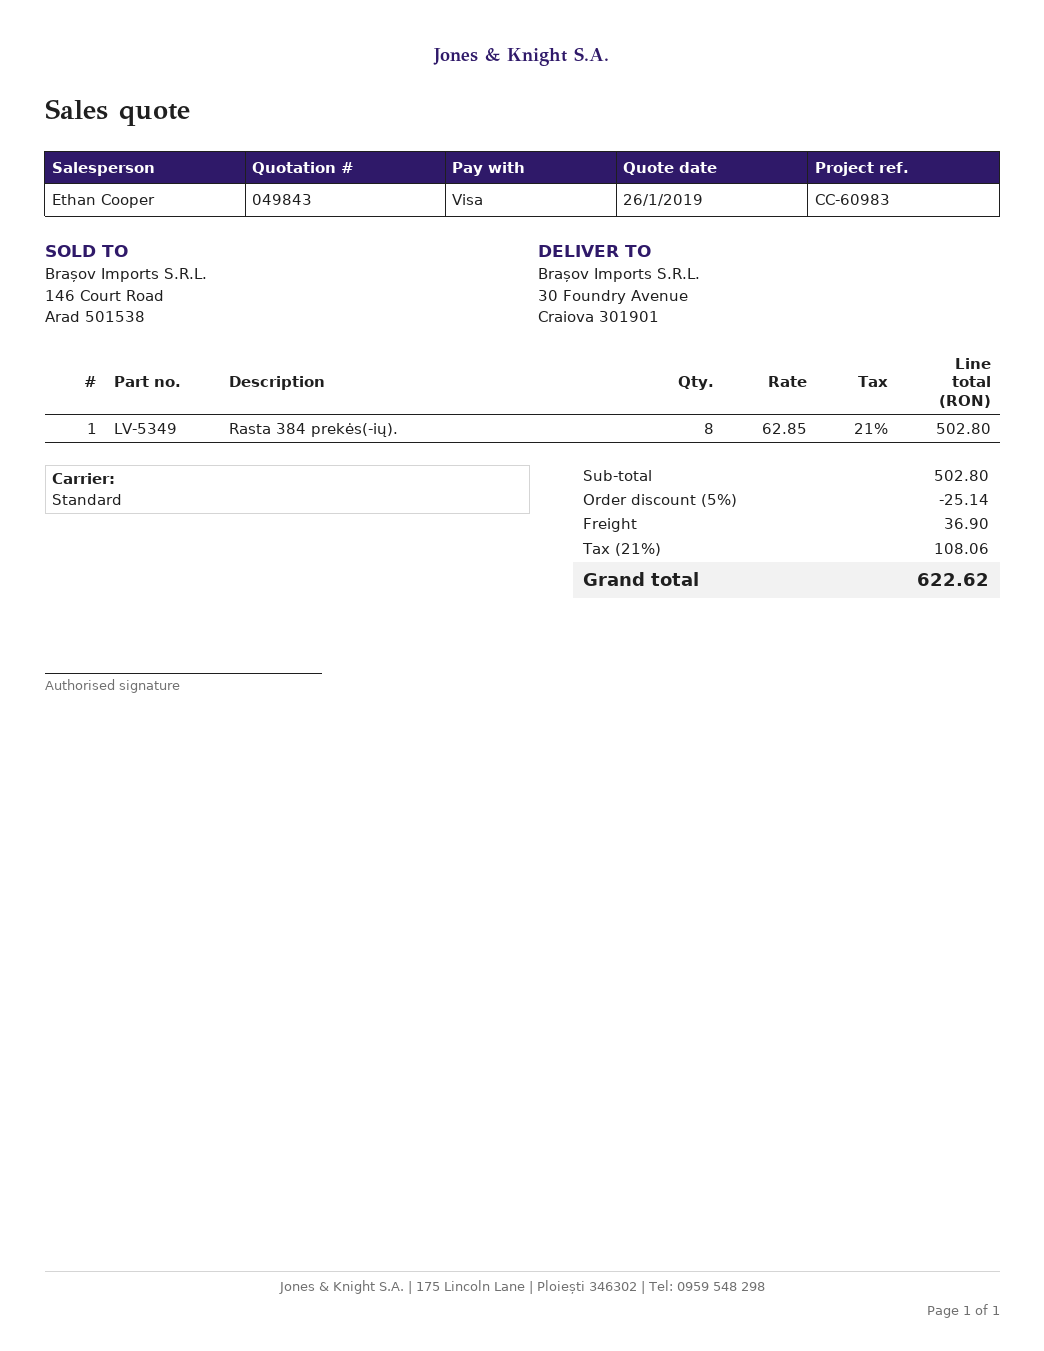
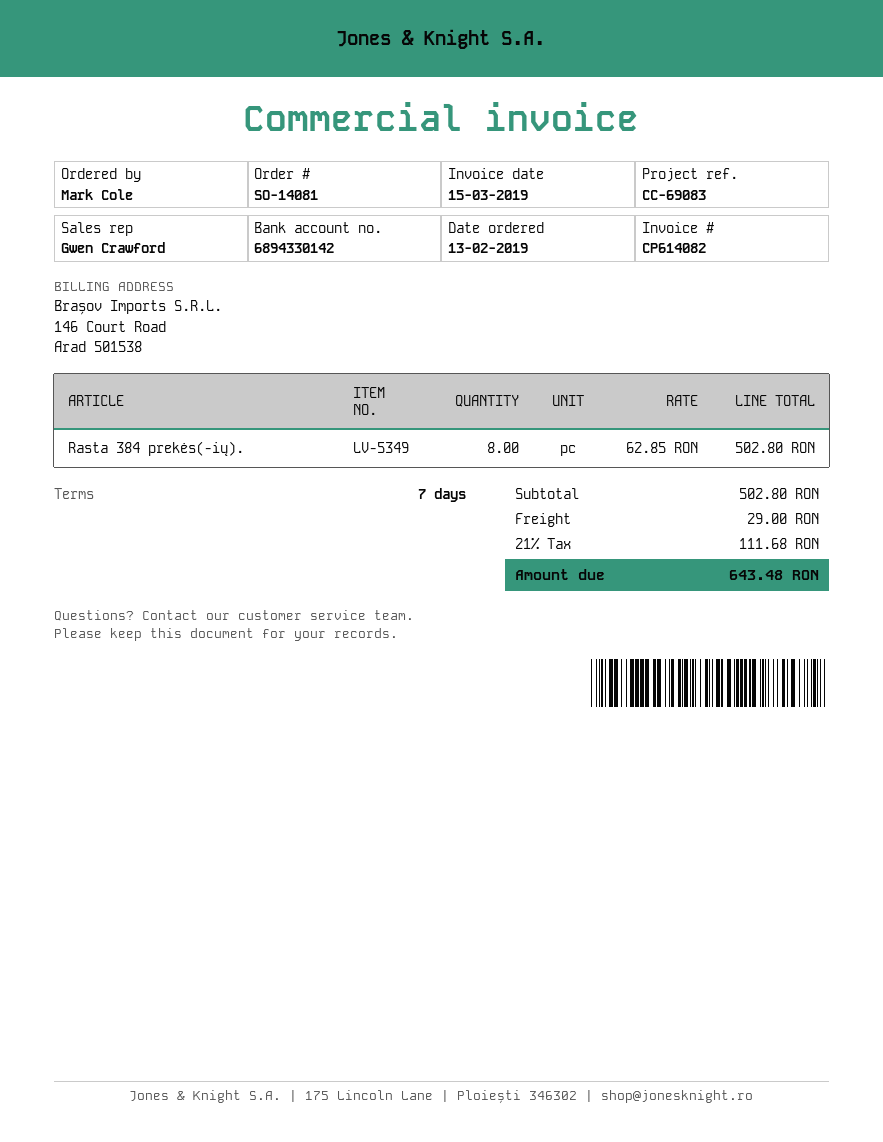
reference: CC-60983 -> CC-69083
sales rep: Ethan Cooper -> Gwen Crawford
discount: 5% = 25.14 -> none
shipping: 36.90 -> 29.00
tax: 21% = 108.06 -> 21% = 111.68
total: 622.62 -> 643.48

